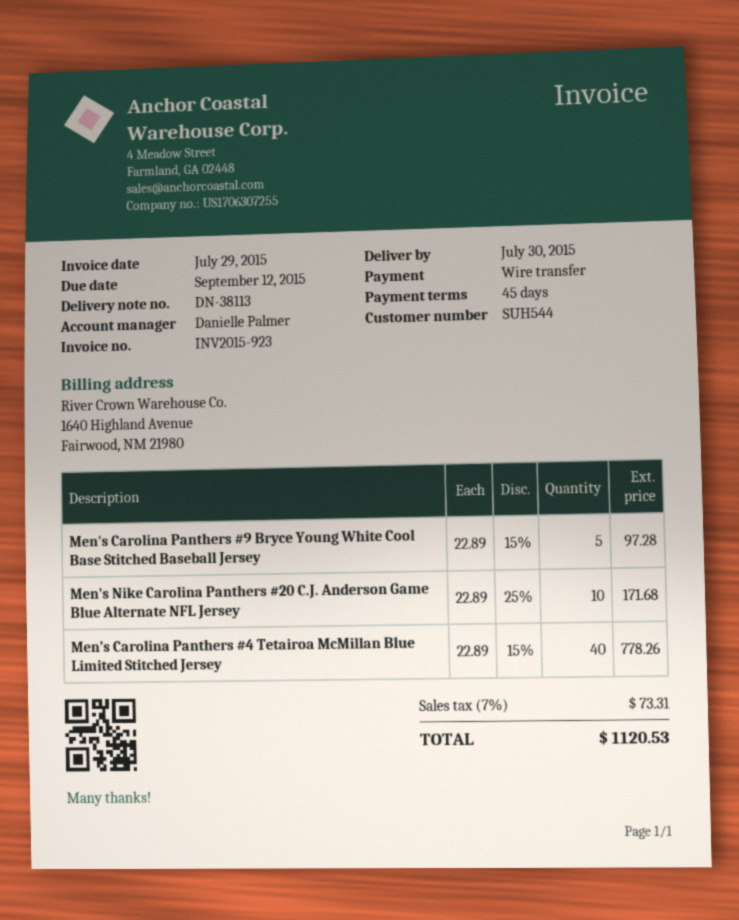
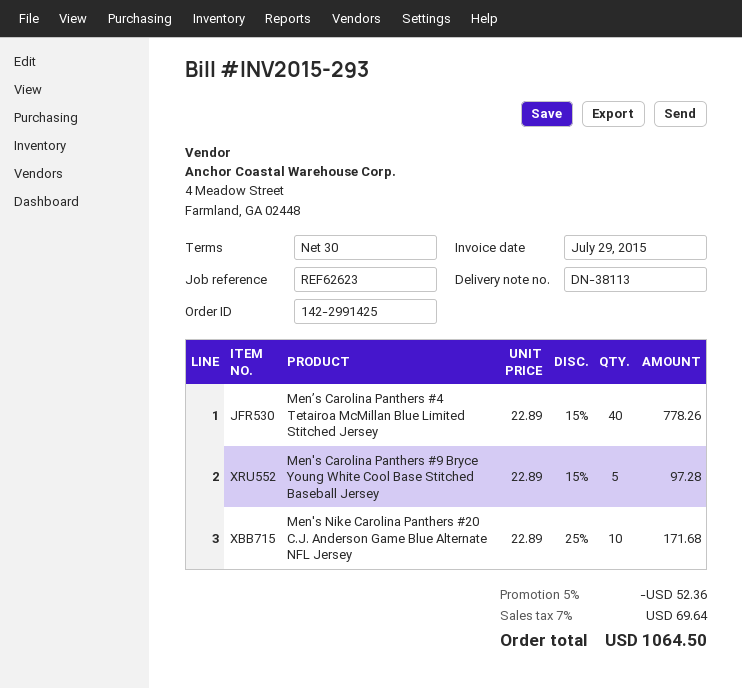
invoice number: INV2015-923 -> INV2015-293
payment terms: 45 days -> 30 days
discount: none -> 5% = 52.36
tax: 7% = 73.31 -> 7% = 69.64
total: 1120.53 -> 1064.50

